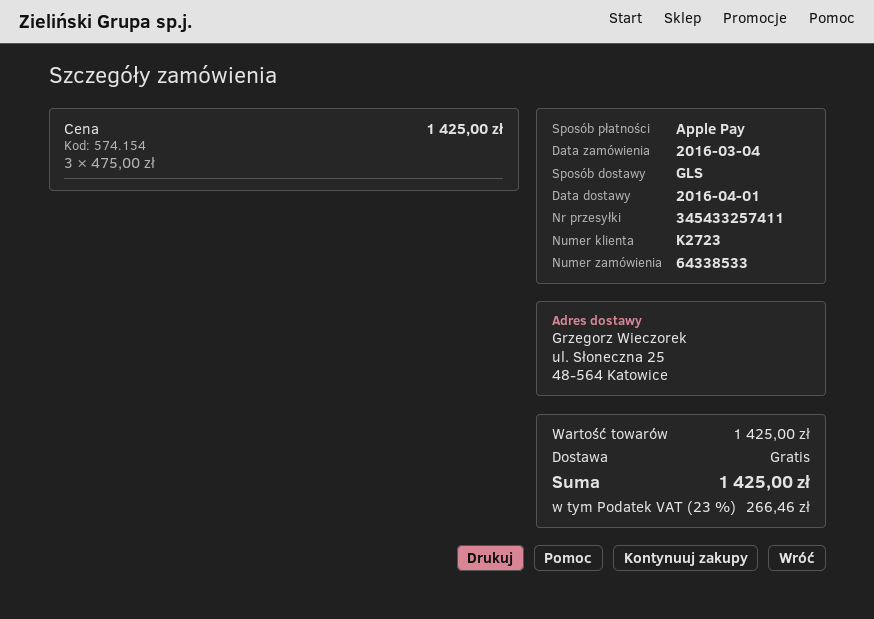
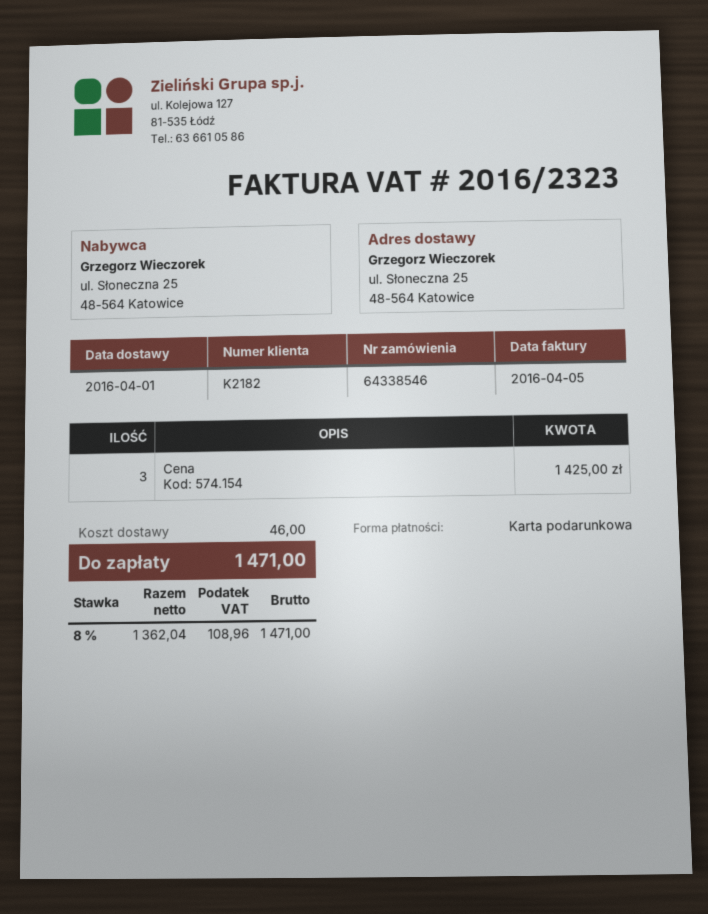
order number: 64338533 -> 64338546
customer number: K2723 -> K2182
payment method: Apple Pay -> gift card
shipping: 0.00 -> 46.00
tax: 23% = 266.46 -> 8% = 108.96
total: 1425.00 -> 1471.00

